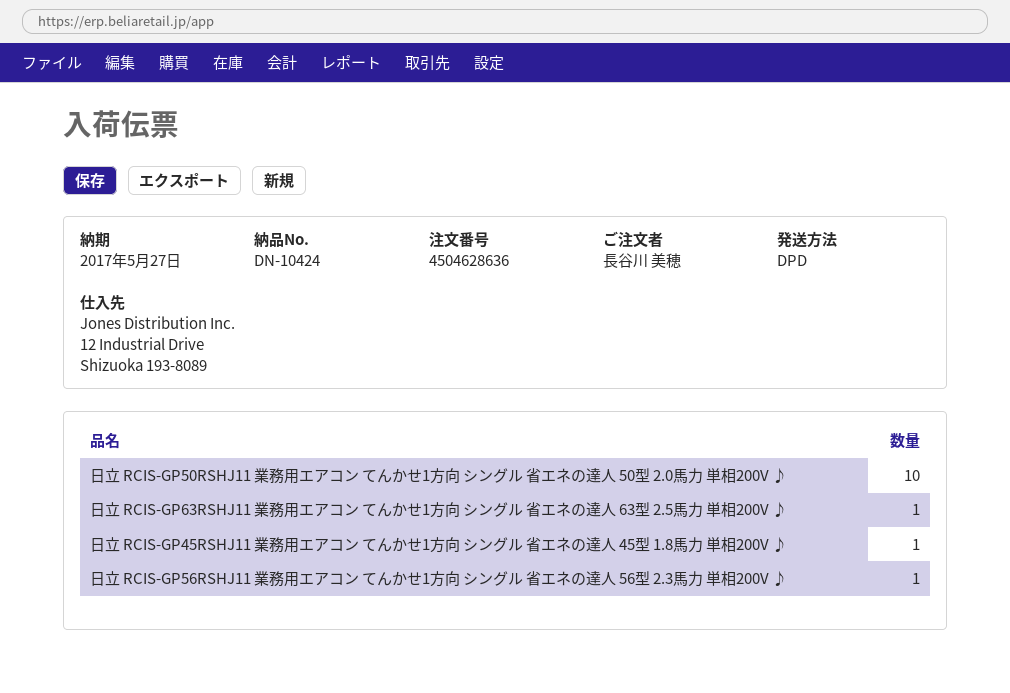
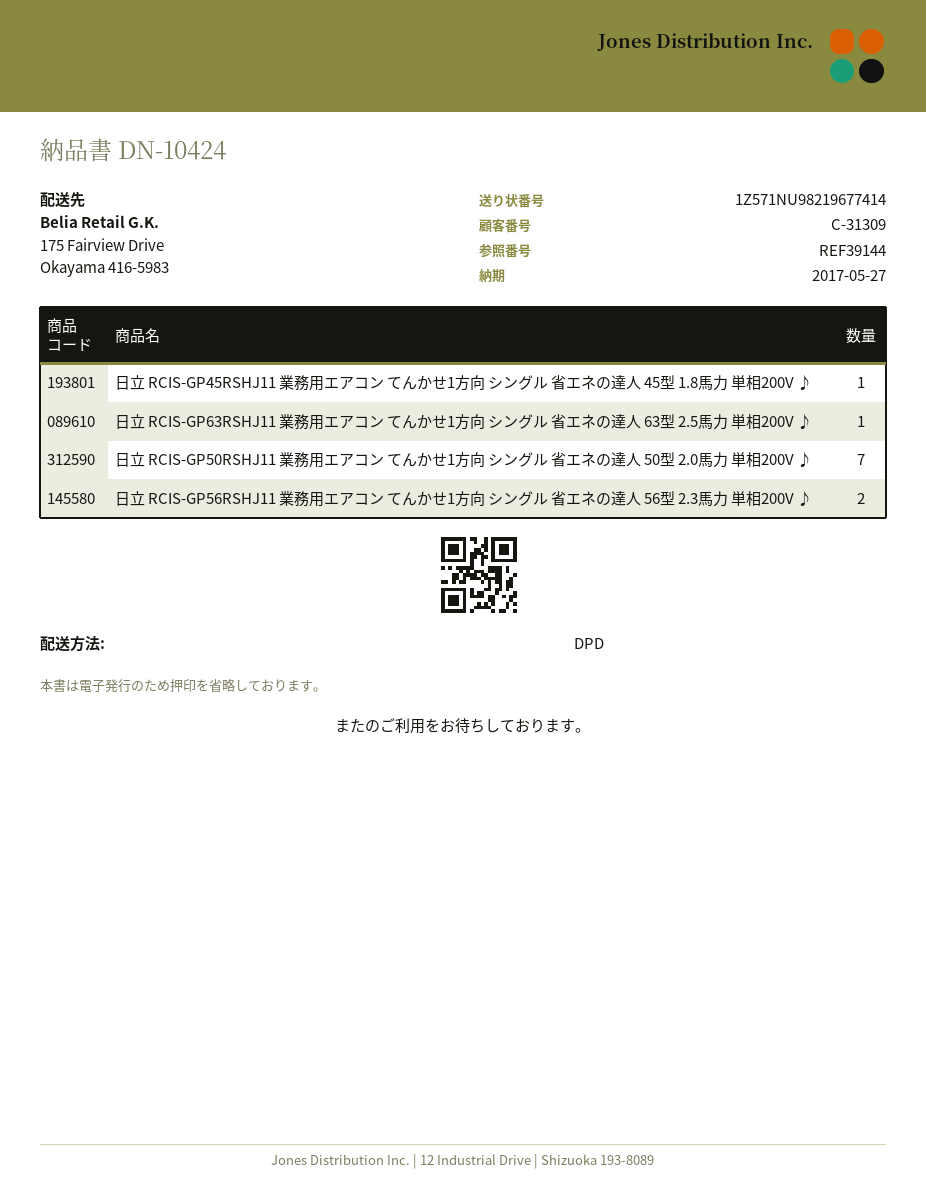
日立 RCIS-GP50RSHJ11 業務用エアコン てんかせ1方向 シングル 省エネの達人 50型 2.0馬力 単相200V ♪: 10 -> 7
日立 RCIS-GP56RSHJ11 業務用エアコン てんかせ1方向 シングル 省エネの達人 56型 2.3馬力 単相200V ♪: 1 -> 2

